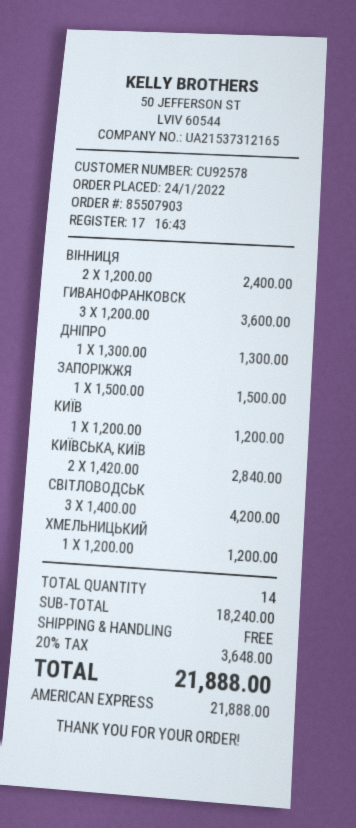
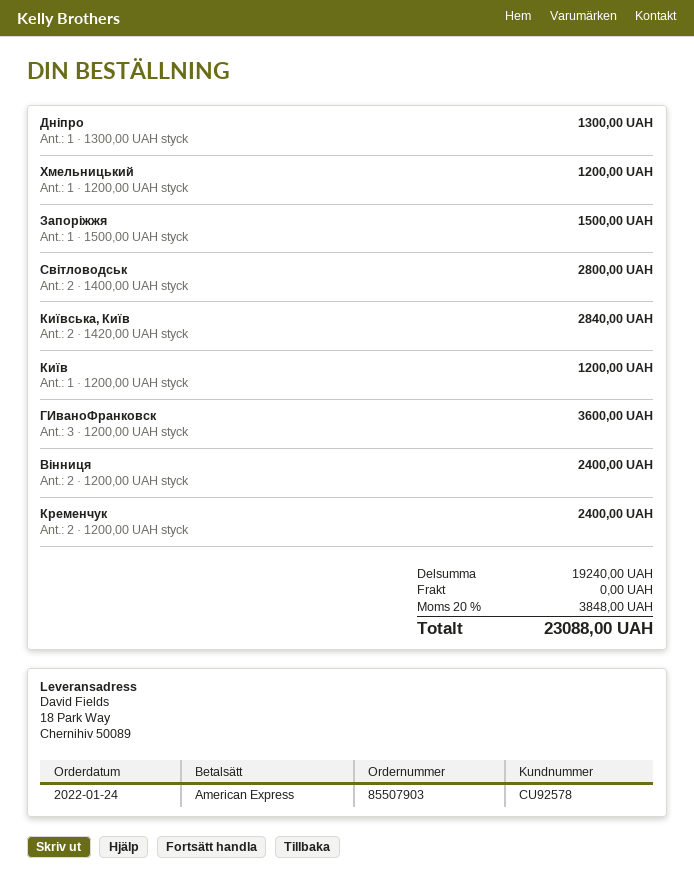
СВІТЛОВОДСЬК: 3 x 1400.00 = 4200.00 -> 2 x 1400.00 = 2800.00
Кременчук: none -> 2 x 1200.00 = 2400.00
subtotal: 18240.00 -> 19240.00
tax: 20% = 3648.00 -> 20% = 3848.00
total: 21888.00 -> 23088.00

